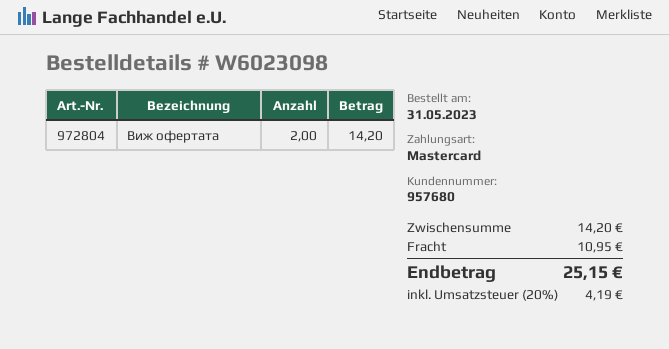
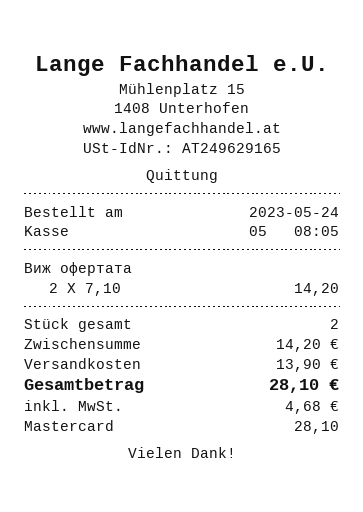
order date: 2023-05-31 -> 2023-05-24
shipping: 10.95 -> 13.90
tax: 4.19 -> 4.68
total: 25.15 -> 28.10

